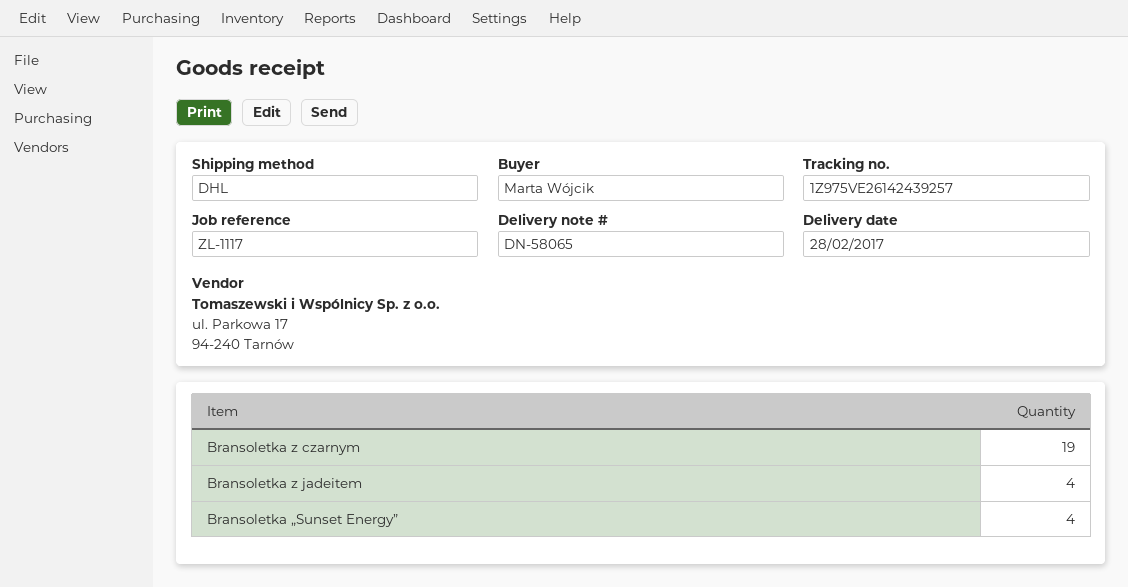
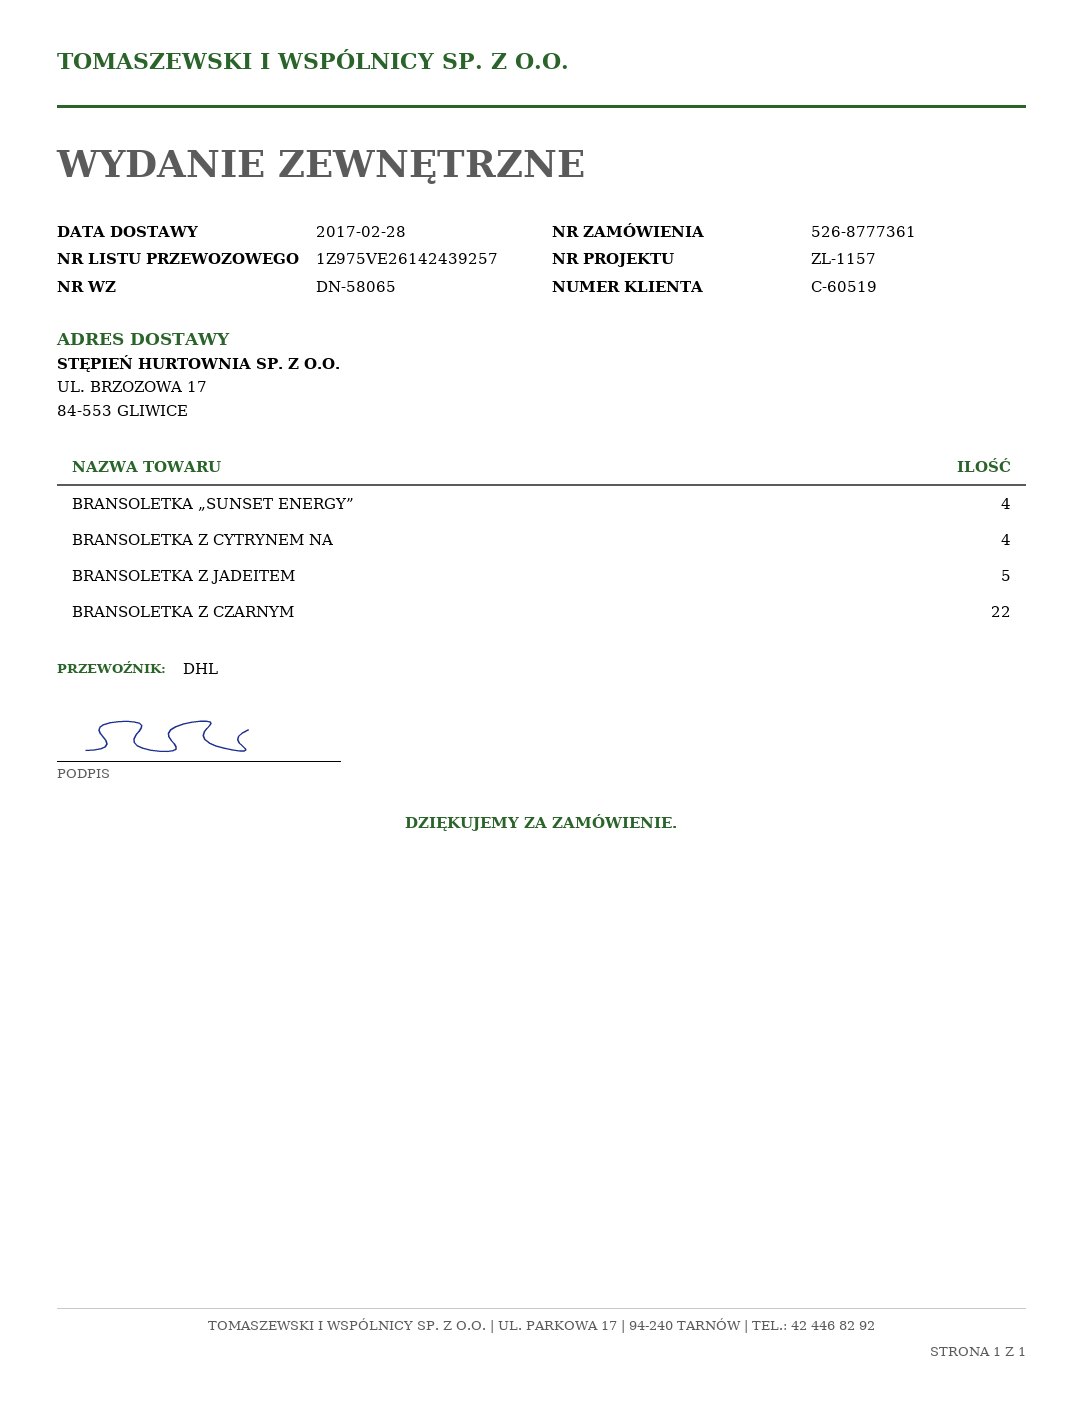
reference: ZL-1117 -> ZL-1157
Bransoletka z czarnym: 19 -> 22
Bransoletka z jadeitem: 4 -> 5
BRANSOLETKA Z CYTRYNEM NA: none -> 4

